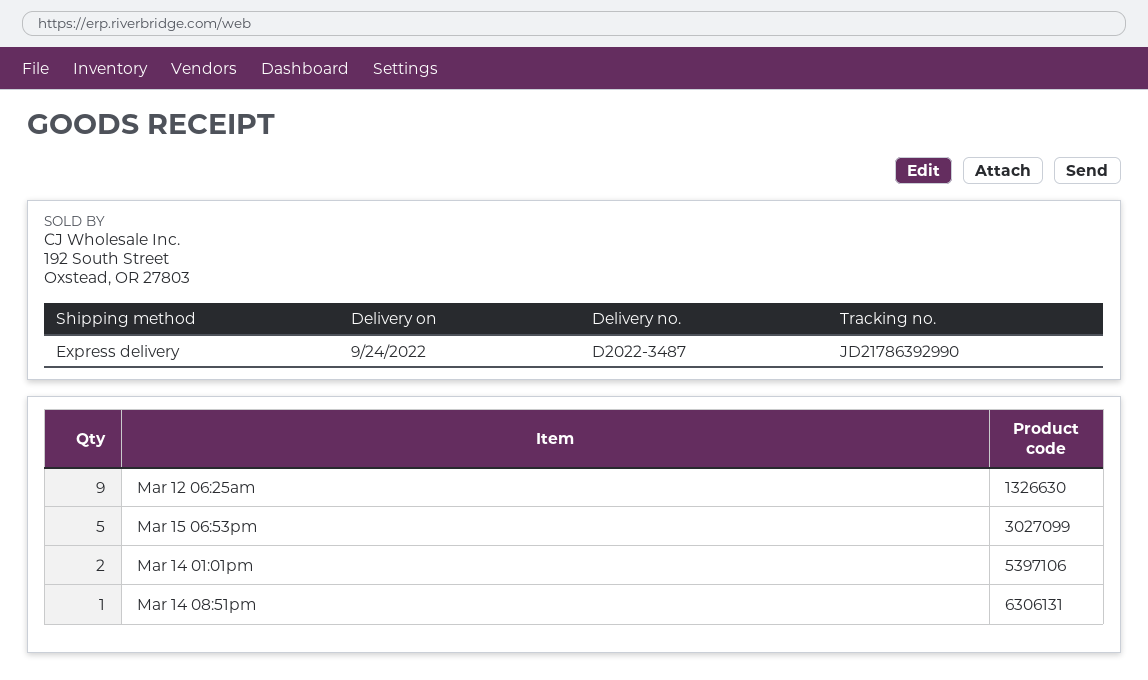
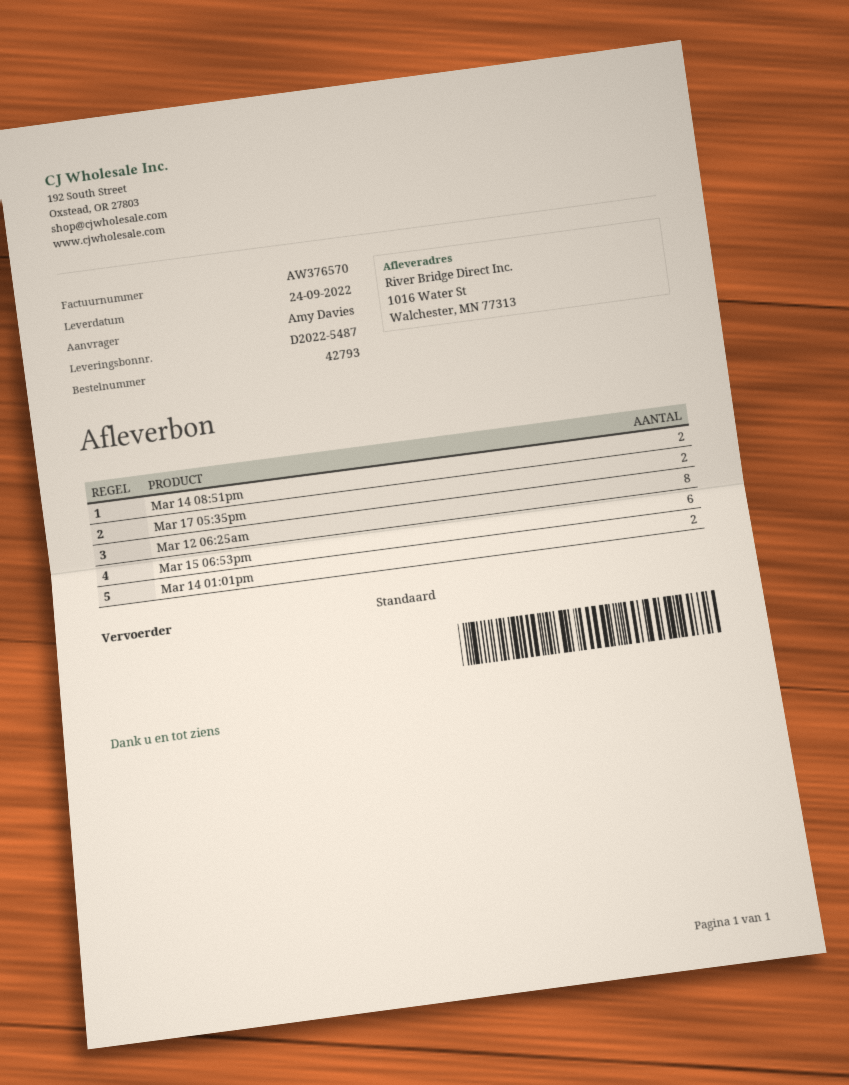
delivery note number: D2022-3487 -> D2022-5487
shipping method: express -> standard
Mar 12 06:25am: 9 -> 8
Mar 15 06:53pm: 5 -> 6
Mar 14 08:51pm: 1 -> 2
Mar 17 05:35pm: none -> 2

